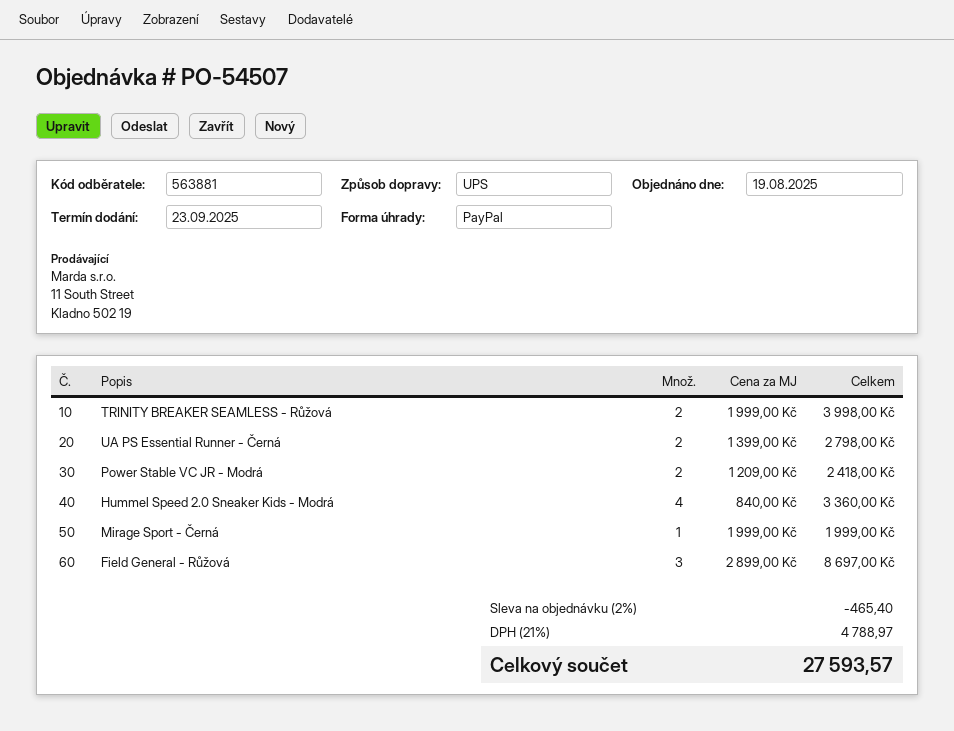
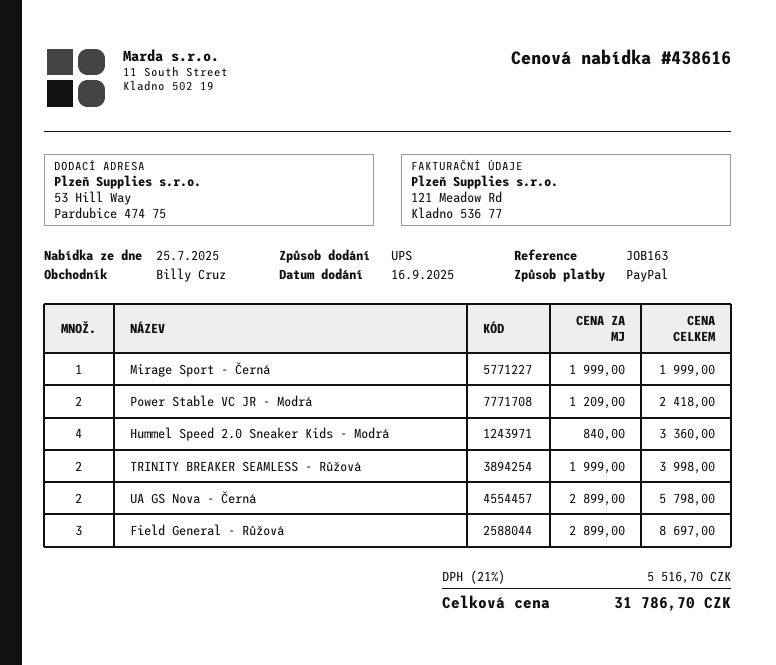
delivery date: 2025-09-23 -> 2025-09-16
UA PS Essential Runner - Černá: 2 x 1399.00 = 2798.00 -> none
UA GS Nova - Černá: none -> 2 x 2899.00 = 5798.00
discount: 2% = 465.40 -> none
tax: 21% = 4788.97 -> 21% = 5516.70
total: 27593.57 -> 31786.70

